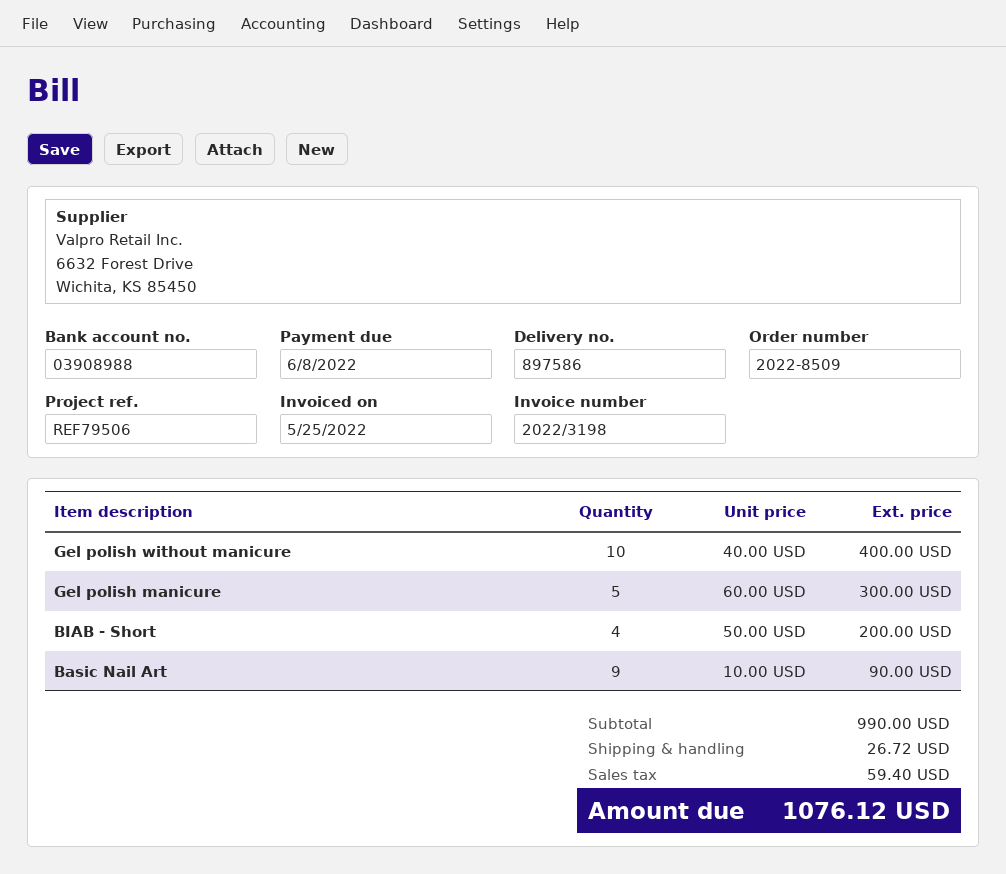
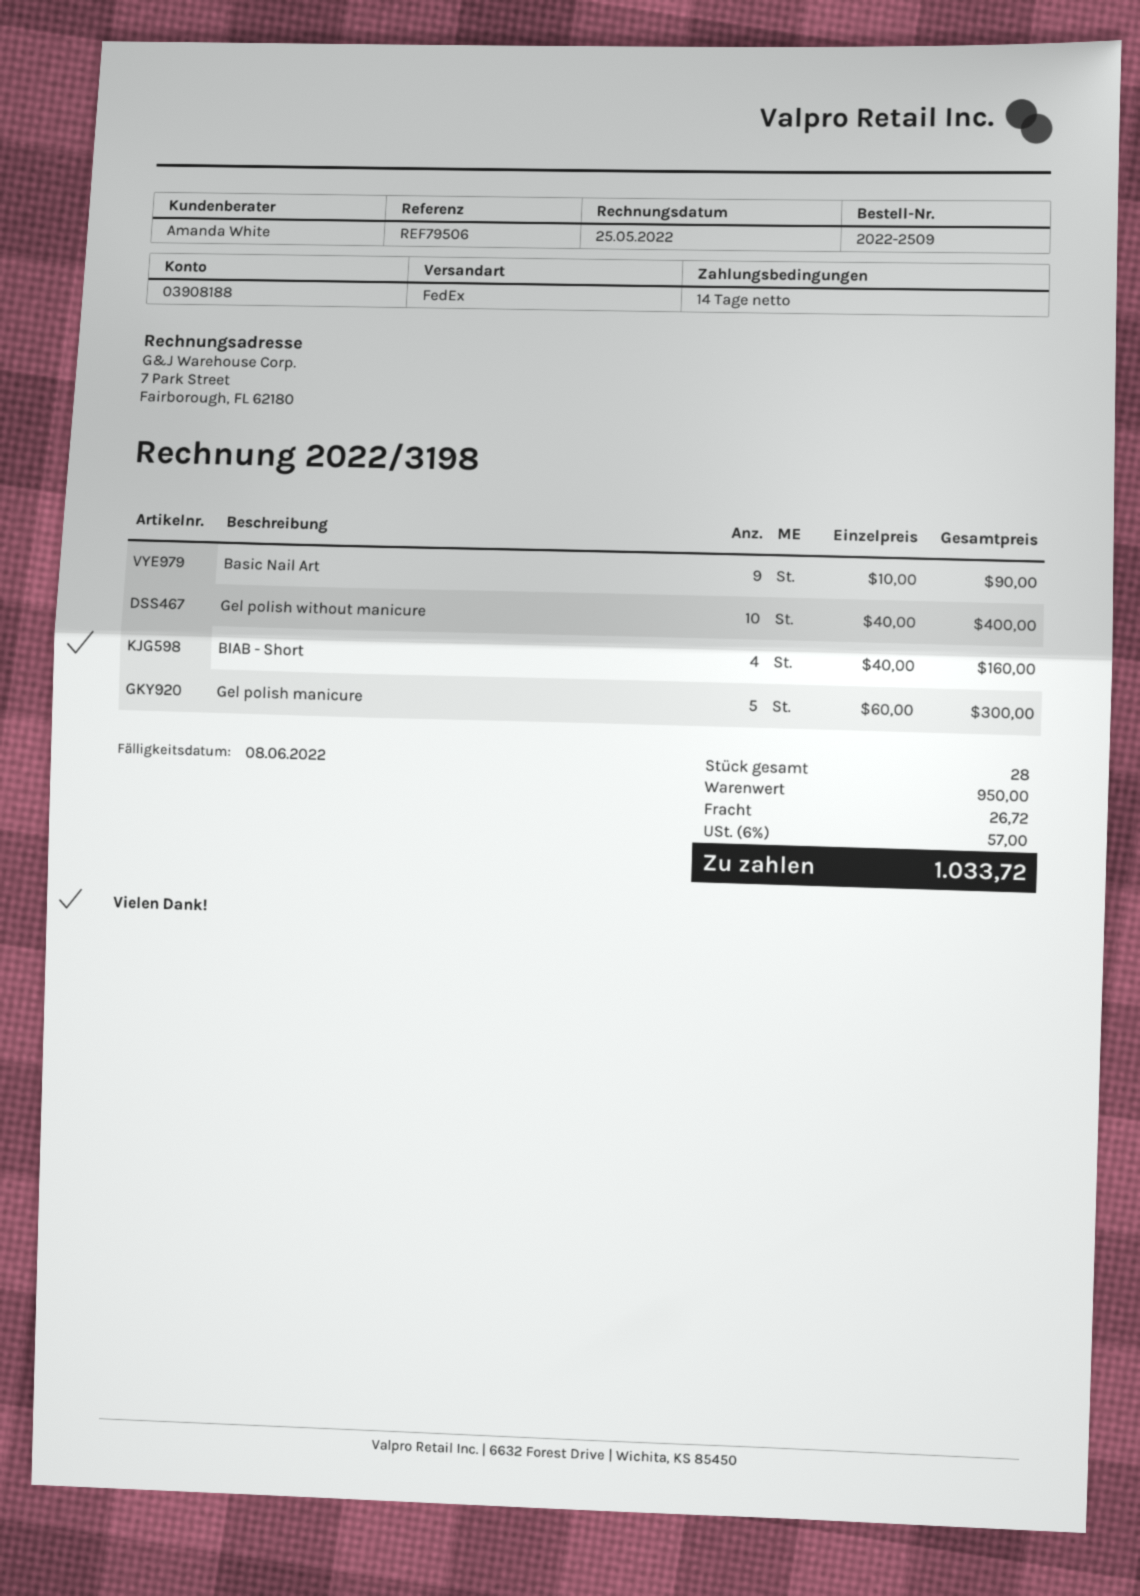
order number: 2022-8509 -> 2022-2509
bank account: 03908988 -> 03908188
BIAB - Short: 4 x 50.00 = 200.00 -> 4 x 40.00 = 160.00
subtotal: 990.00 -> 950.00
tax: 59.40 -> 57.00
total: 1076.12 -> 1033.72

